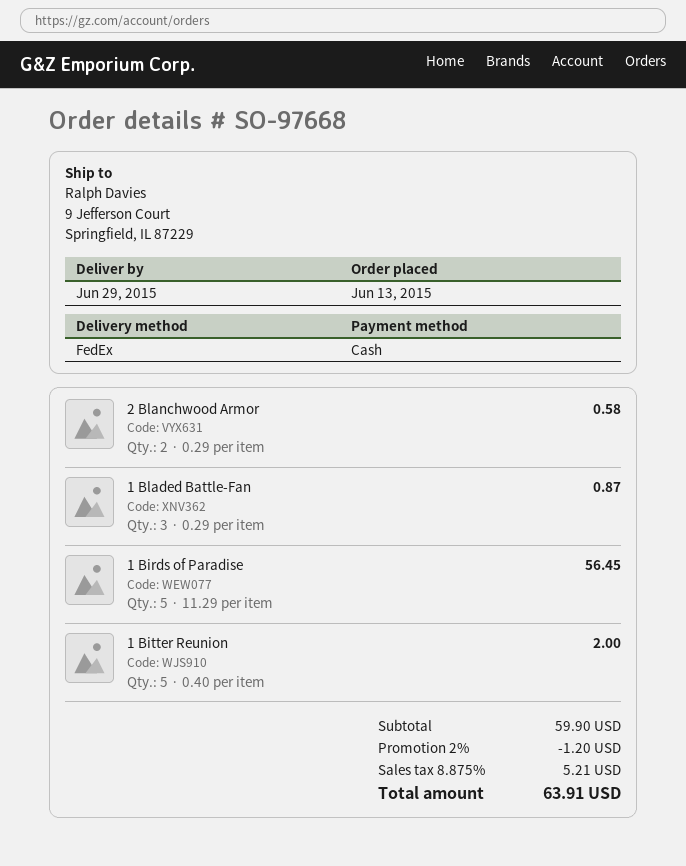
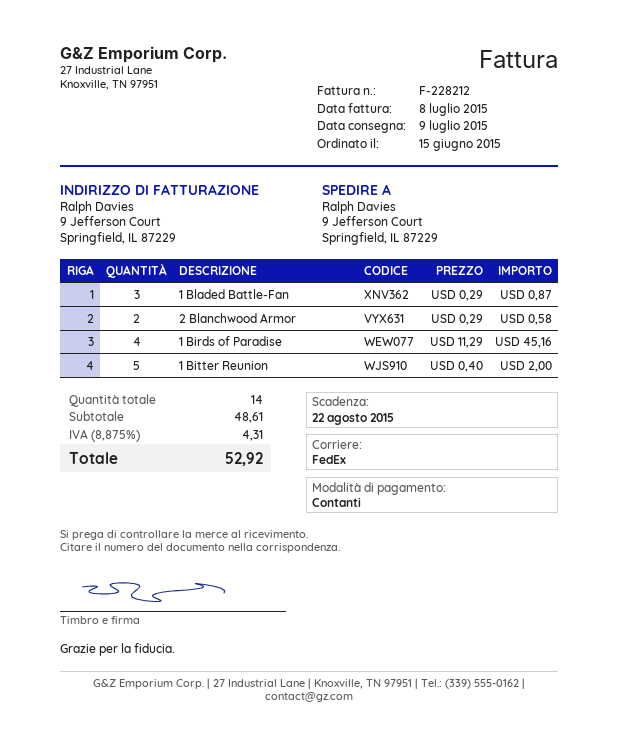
order date: 2015-06-13 -> 2015-06-15
delivery date: 2015-06-29 -> 2015-07-09
1 Birds of Paradise: 5 x 11.29 = 56.45 -> 4 x 11.29 = 45.16
subtotal: 59.90 -> 48.61
discount: 2% = 1.20 -> none
tax: 8.875% = 5.21 -> 8.875% = 4.31
total: 63.91 -> 52.92

